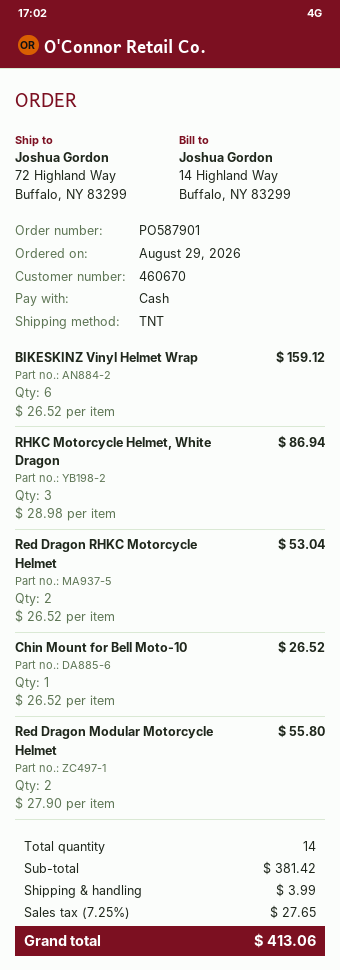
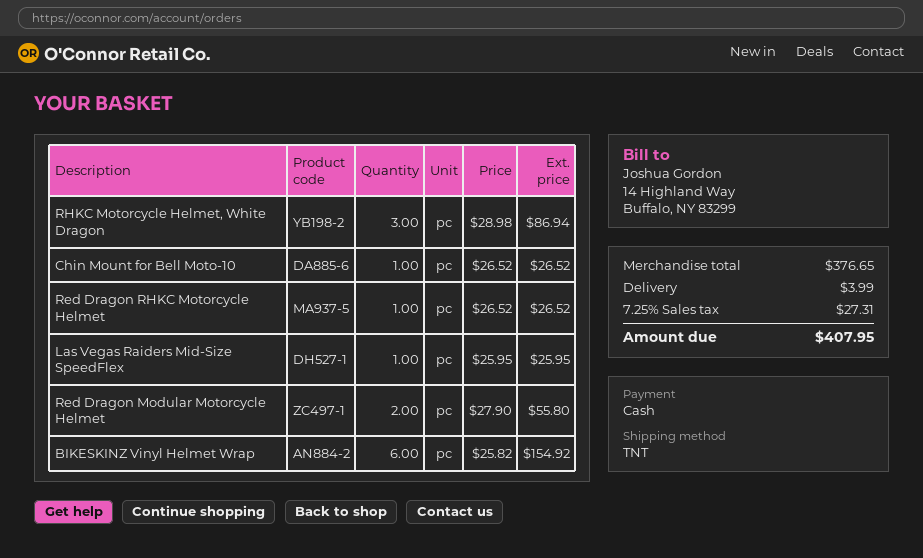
BIKESKINZ Vinyl Helmet Wrap: 6 x 26.52 = 159.12 -> 6 x 25.82 = 154.92
Red Dragon RHKC Motorcycle Helmet: 2 x 26.52 = 53.04 -> 1 x 26.52 = 26.52
Las Vegas Raiders Mid-Size SpeedFlex: none -> 1 x 25.95 = 25.95
subtotal: 381.42 -> 376.65
tax: 7.25% = 27.65 -> 7.25% = 27.31
total: 413.06 -> 407.95

